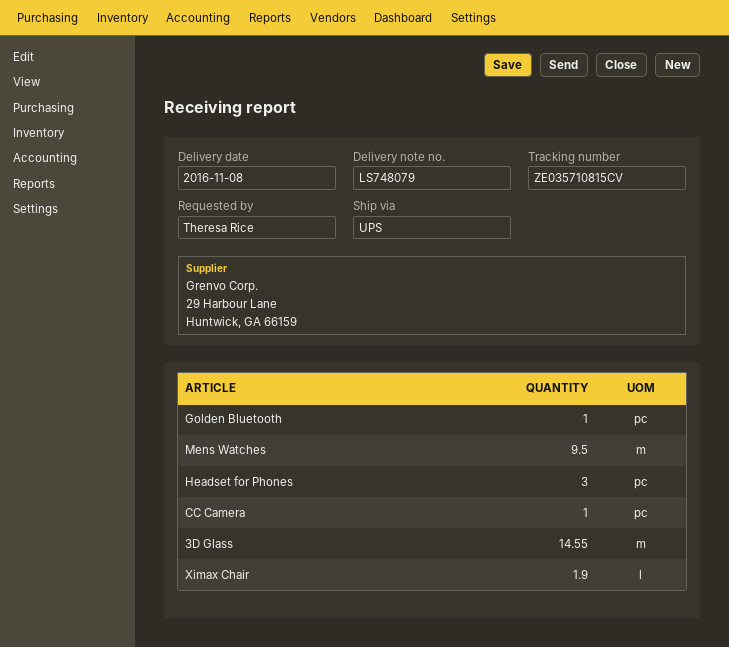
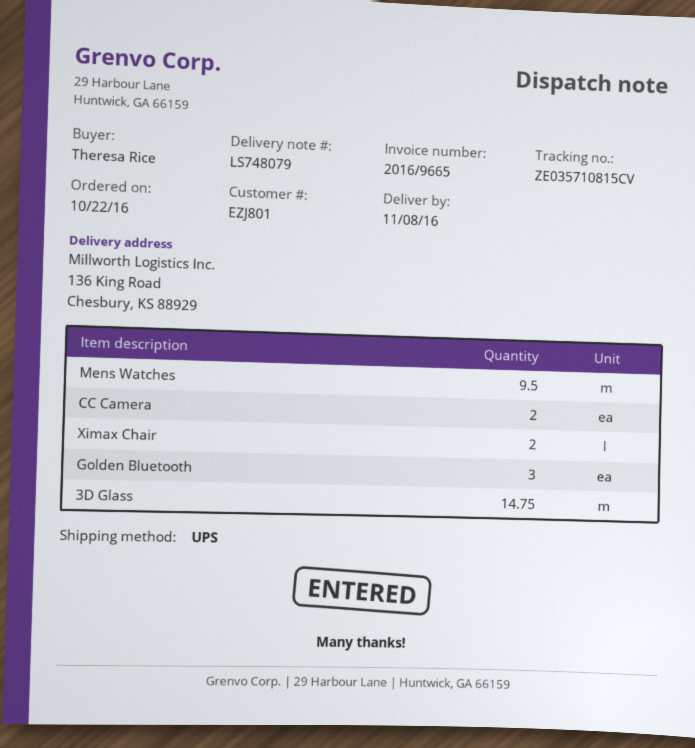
Golden Bluetooth: 1 -> 3
Headset for Phones: 3 -> none
CC Camera: 1 -> 2
3D Glass: 14.55 -> 14.75
Ximax Chair: 1.9 -> 2

